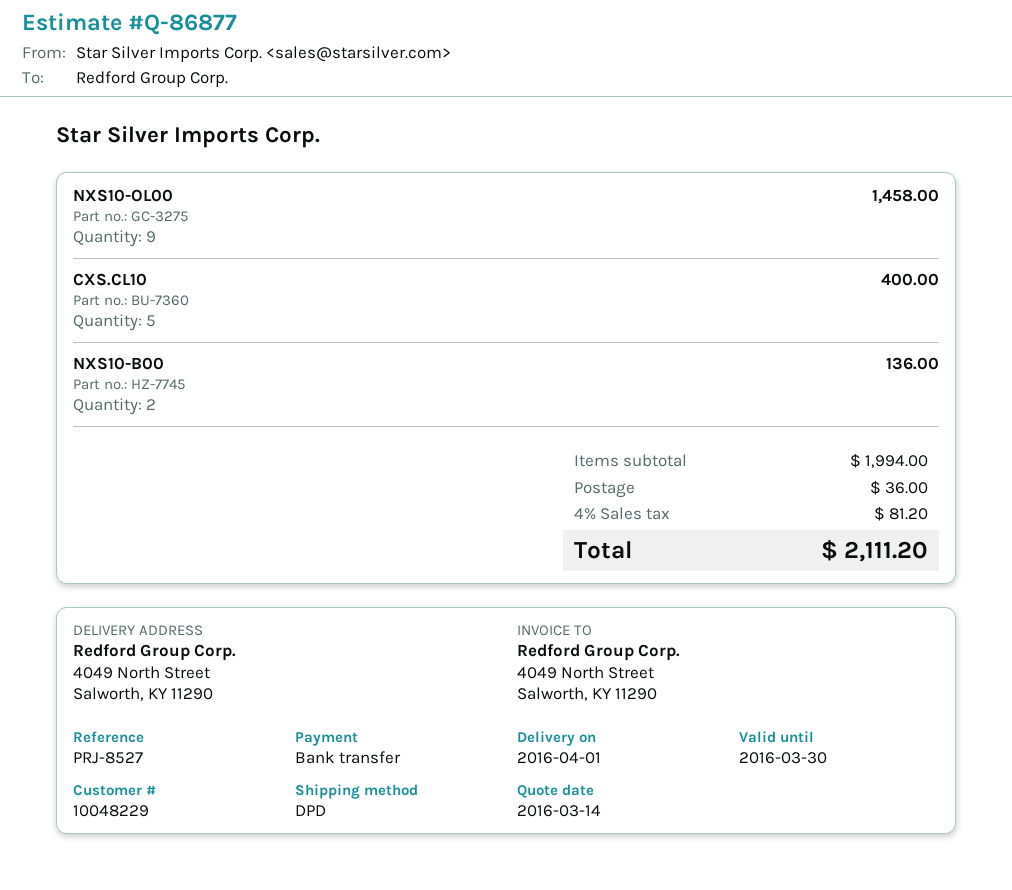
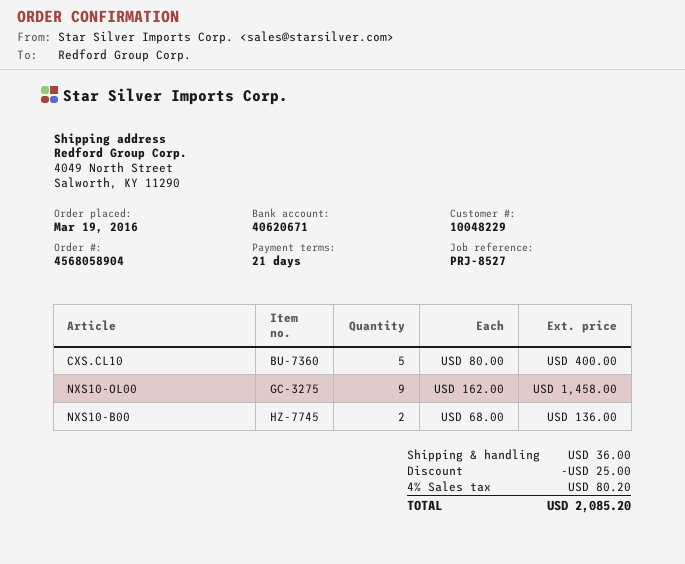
discount: none -> 25.00
tax: 4% = 81.20 -> 4% = 80.20
total: 2111.20 -> 2085.20

